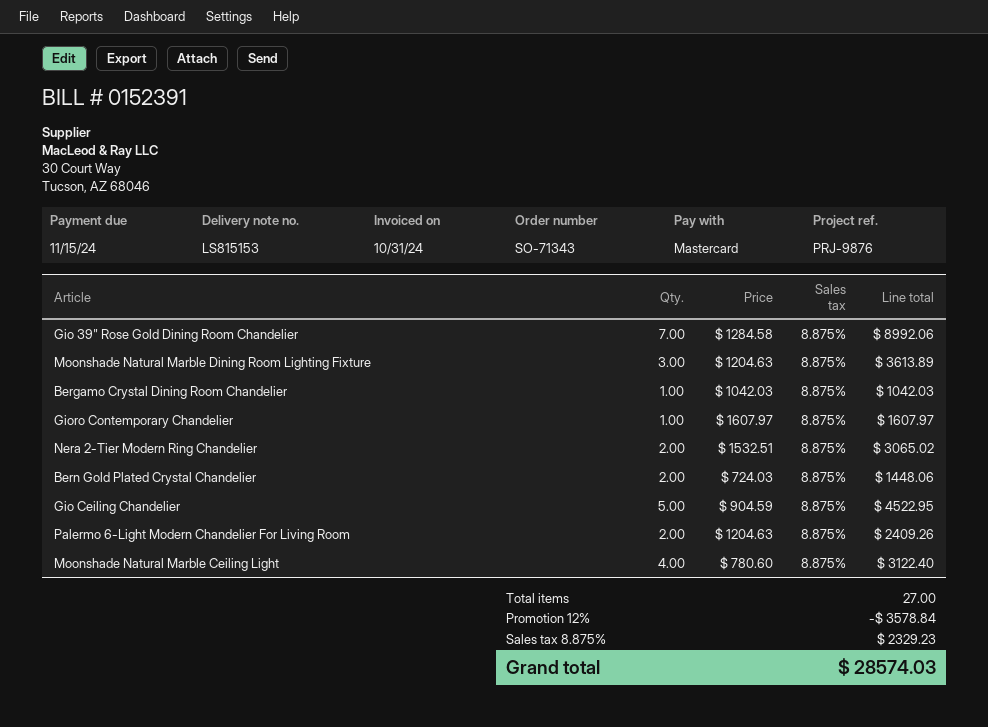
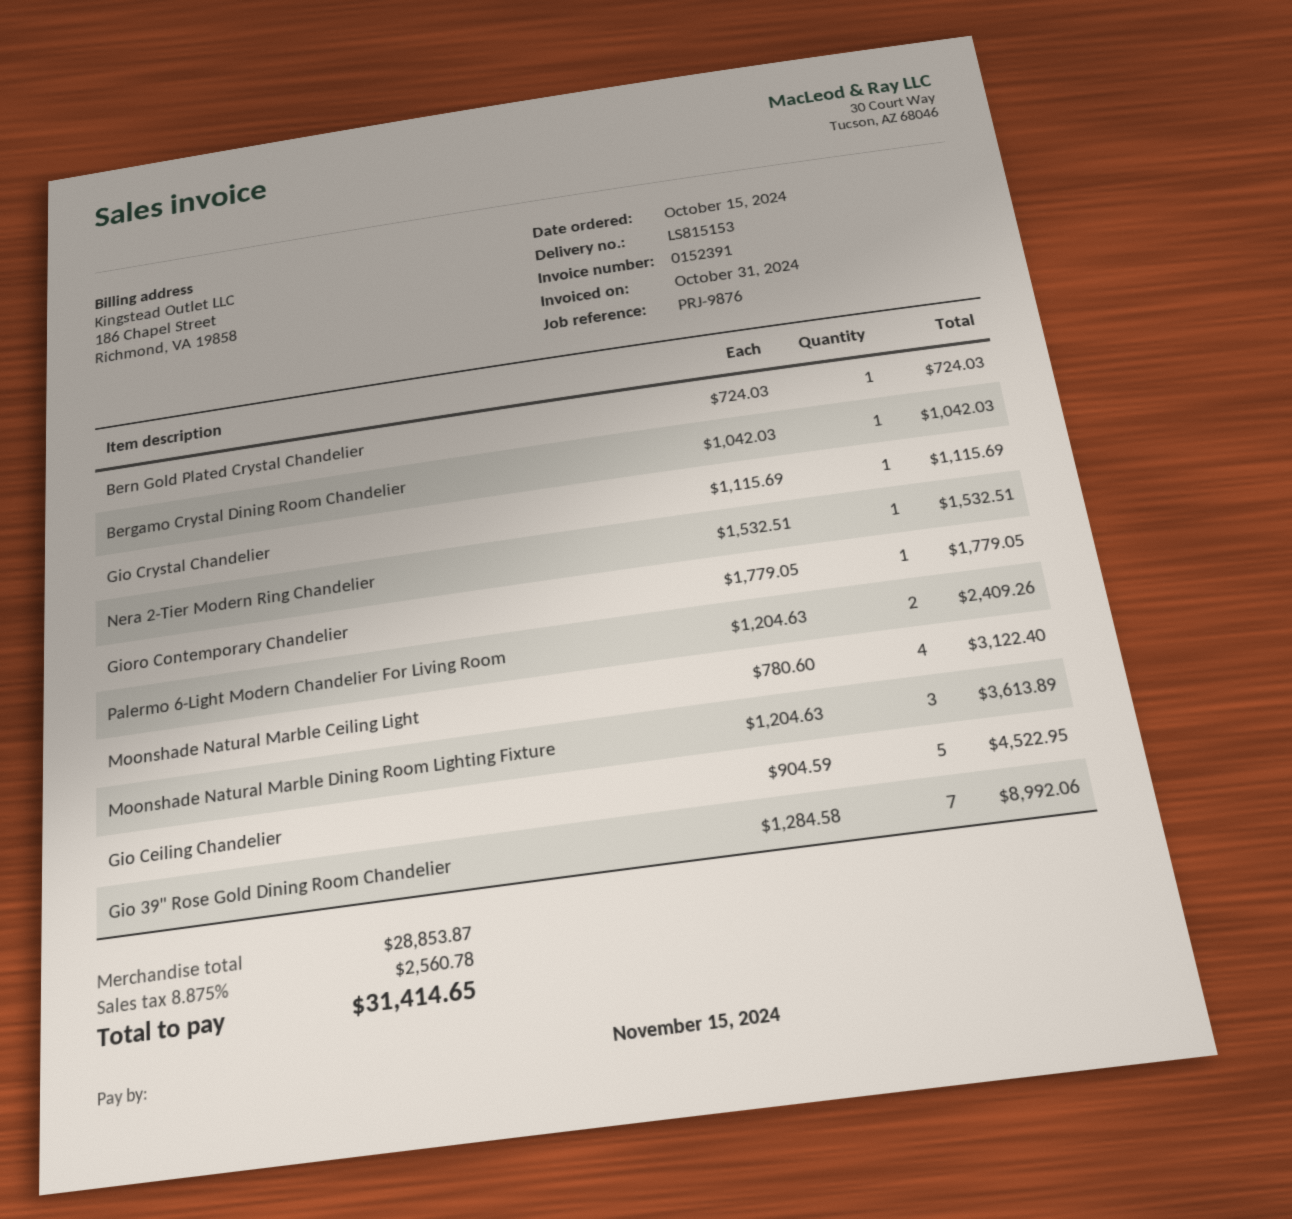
Gioro Contemporary Chandelier: 1 x 1607.97 = 1607.97 -> 1 x 1779.05 = 1779.05
Nera 2-Tier Modern Ring Chandelier: 2 x 1532.51 = 3065.02 -> 1 x 1532.51 = 1532.51
Bern Gold Plated Crystal Chandelier: 2 x 724.03 = 1448.06 -> 1 x 724.03 = 724.03
Gio Crystal Chandelier: none -> 1 x 1115.69 = 1115.69
discount: 12% = 3578.84 -> none
tax: 8.875% = 2329.23 -> 8.875% = 2560.78
total: 28574.03 -> 31414.65

